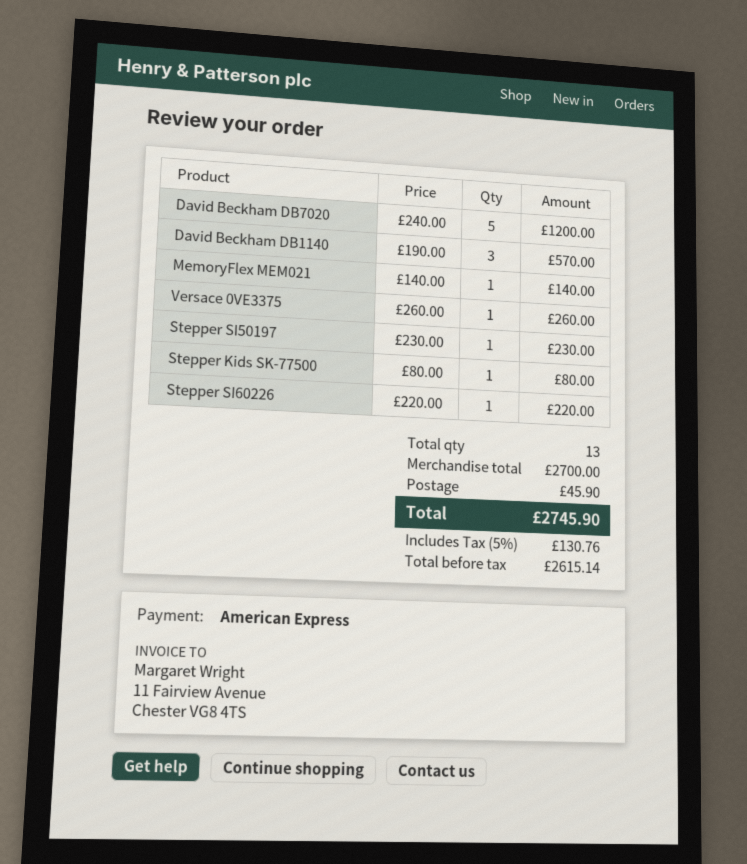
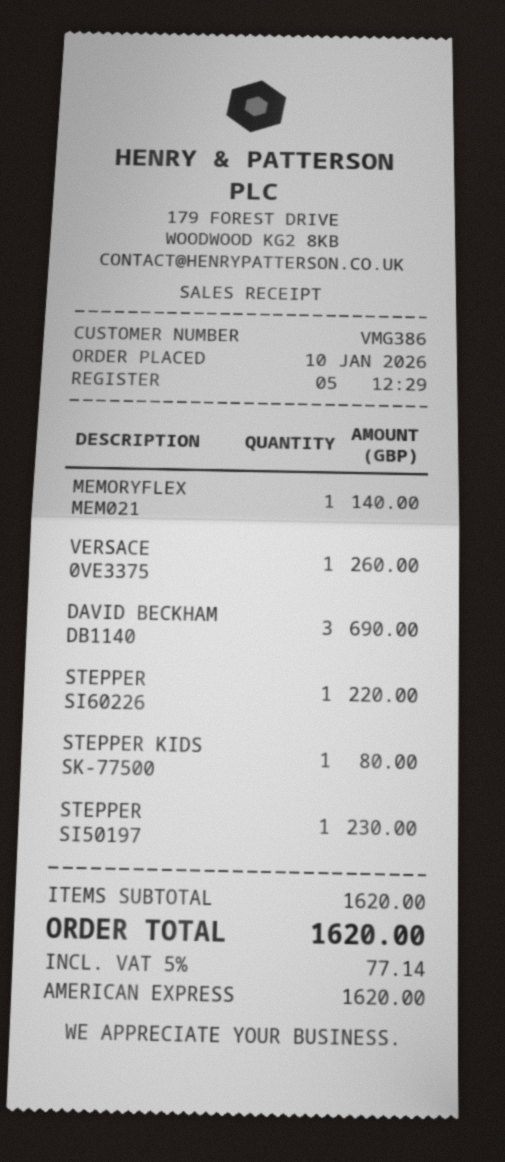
David Beckham DB7020: 5 for 1200.00 -> none
David Beckham DB1140: 3 for 570.00 -> 3 for 690.00
subtotal: 2700.00 -> 1620.00
shipping: 45.90 -> none
tax: 5% = 130.76 -> 5% = 77.14
total: 2745.90 -> 1620.00

